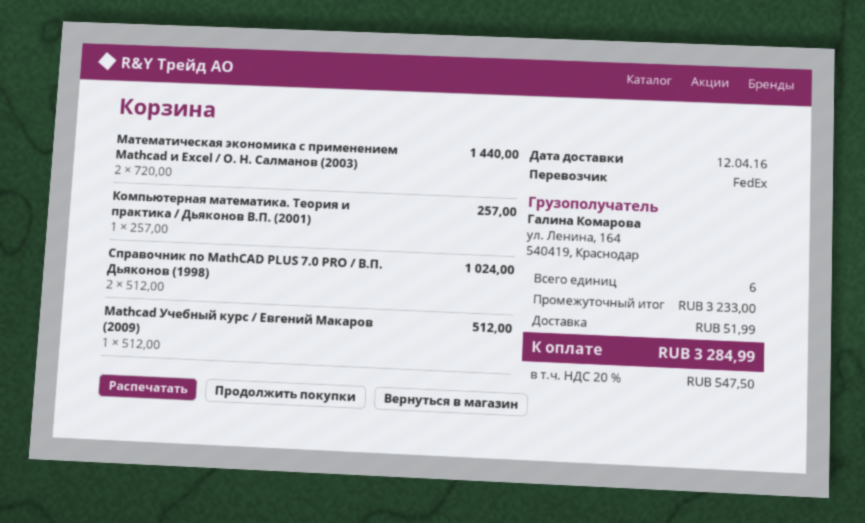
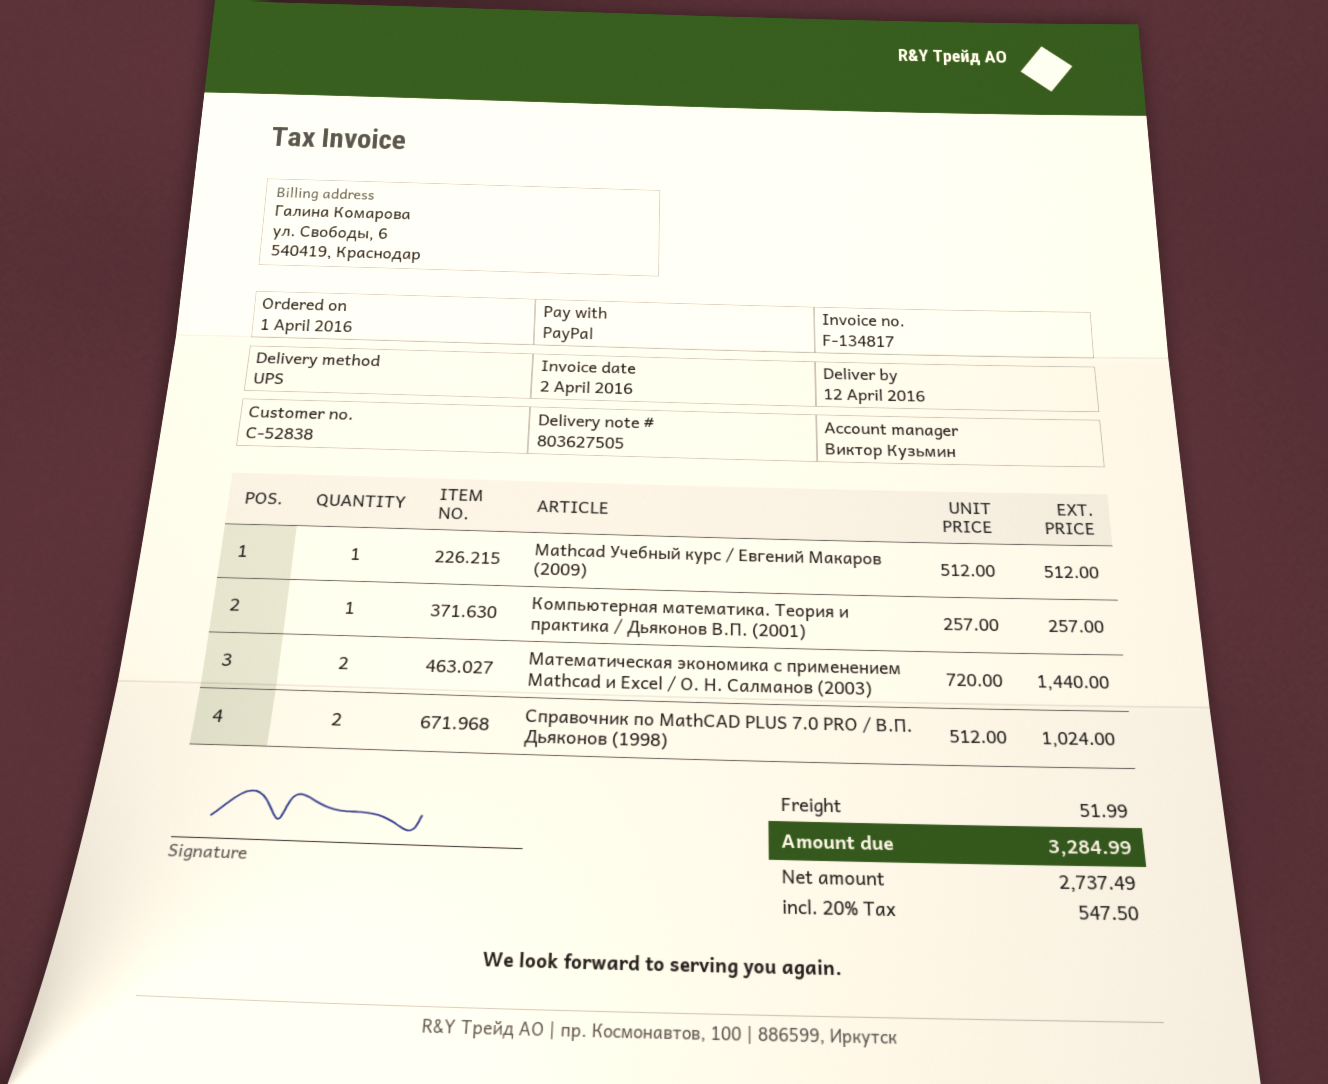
shipping method: FedEx -> UPS

